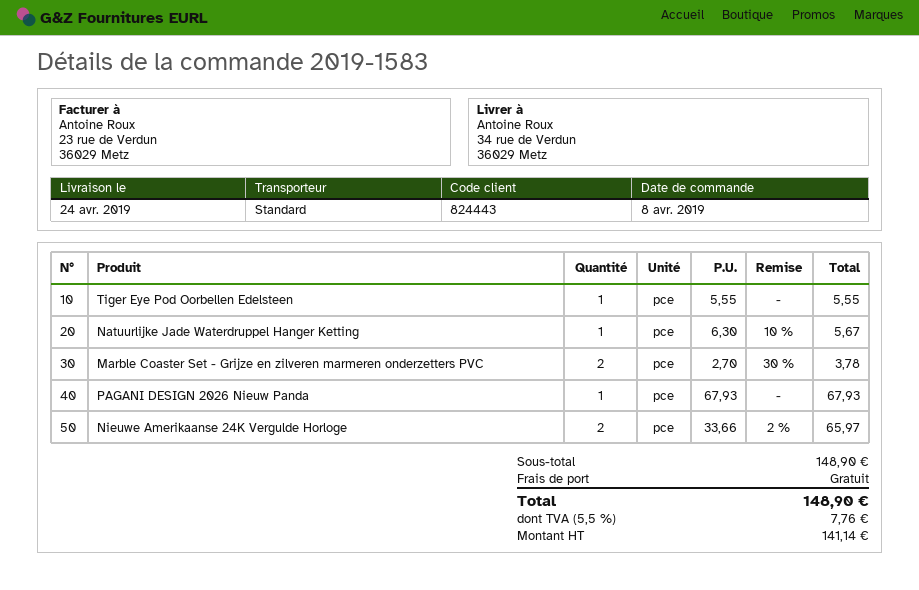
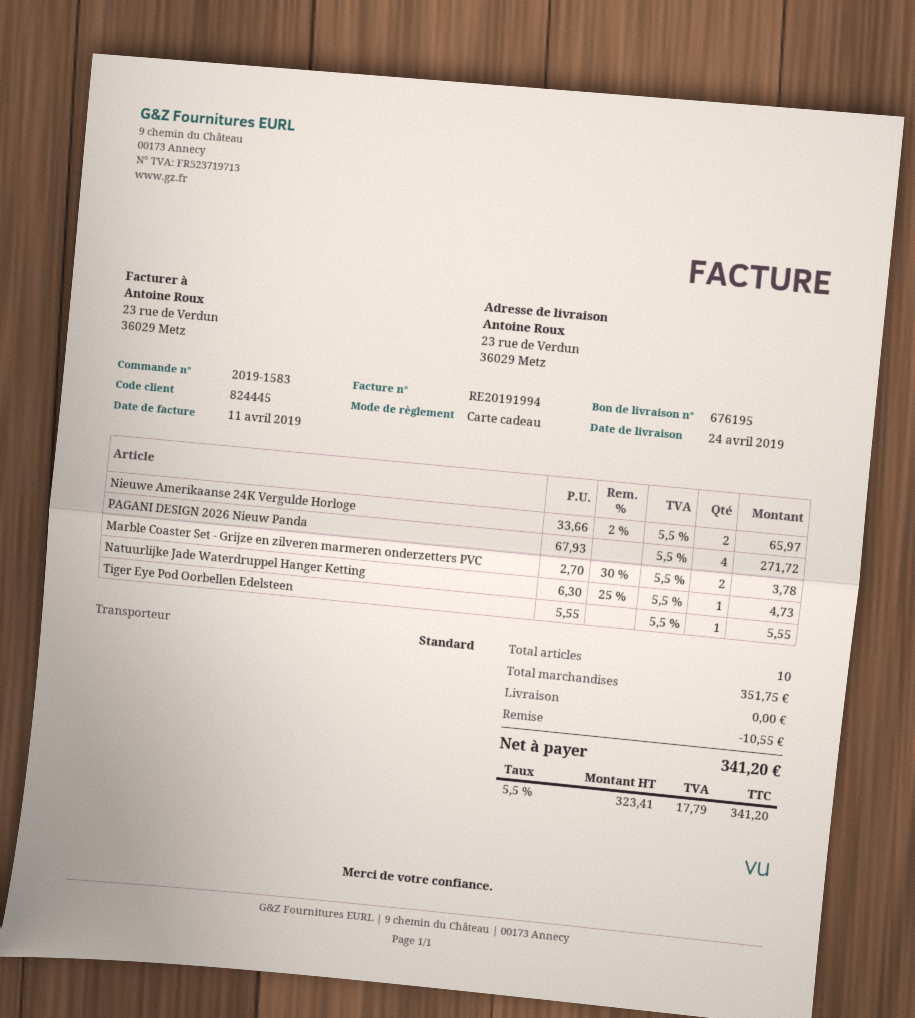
customer number: 824443 -> 824445
ship to: 34 rue de Verdun, 36029 Metz -> 23 rue de Verdun, 36029 Metz
Natuurlijke Jade Waterdruppel Hanger Ketting: 1 x 6.30 - 10% = 5.67 -> 1 x 6.30 - 25% = 4.73
PAGANI DESIGN 2026 Nieuw Panda: 1 x 67.93 = 67.93 -> 4 x 67.93 = 271.72
subtotal: 148.90 -> 351.75
discount: none -> 10.55
net: 141.14 -> 323.41
tax: 5.5% = 7.76 -> 5.5% = 17.79
total: 148.90 -> 341.20

